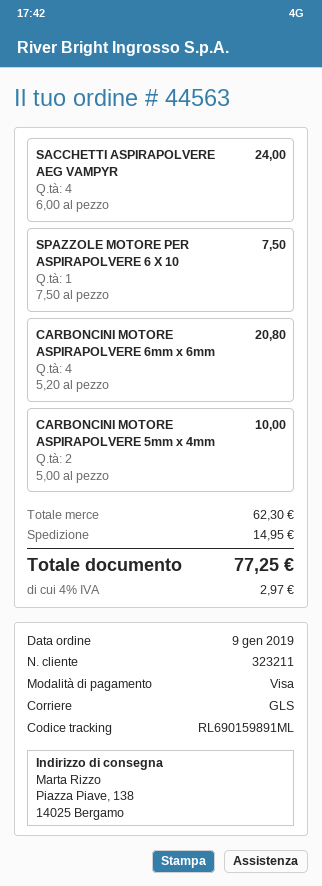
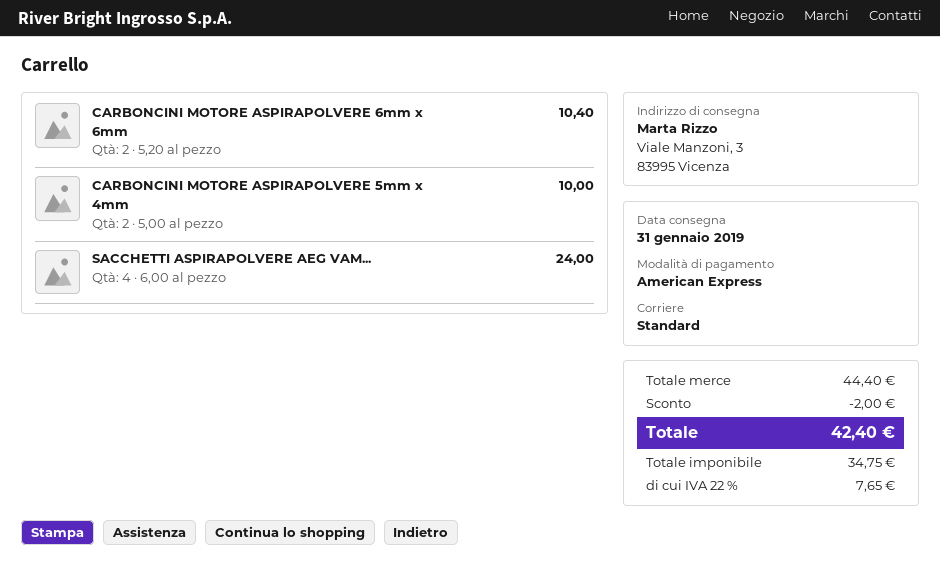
payment method: Visa -> American Express
shipping method: GLS -> standard
ship to: Piazza Piave, 138, 14025 Bergamo -> Viale Manzoni, 3, 83995 Vicenza
SPAZZOLE MOTORE PER ASPIRAPOLVERE 6 X 10: 1 x 7.50 = 7.50 -> none
CARBONCINI MOTORE ASPIRAPOLVERE 6mm x 6mm: 4 x 5.20 = 20.80 -> 2 x 5.20 = 10.40
subtotal: 62.30 -> 44.40
discount: none -> 2.00
shipping: 14.95 -> none
tax: 4% = 2.97 -> 22% = 7.65
total: 77.25 -> 42.40

